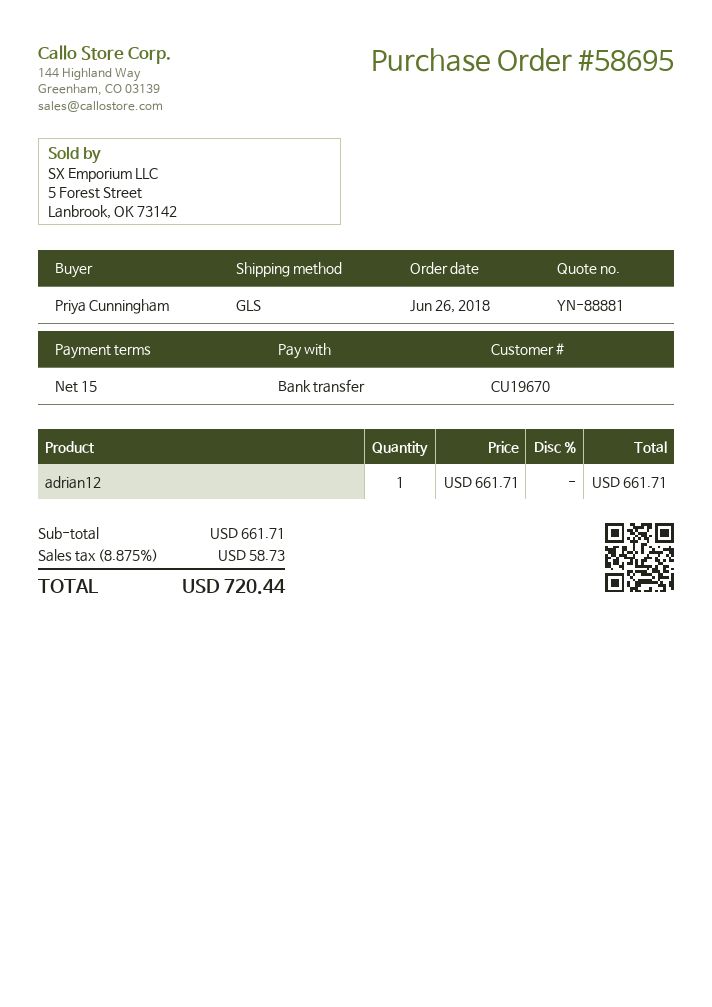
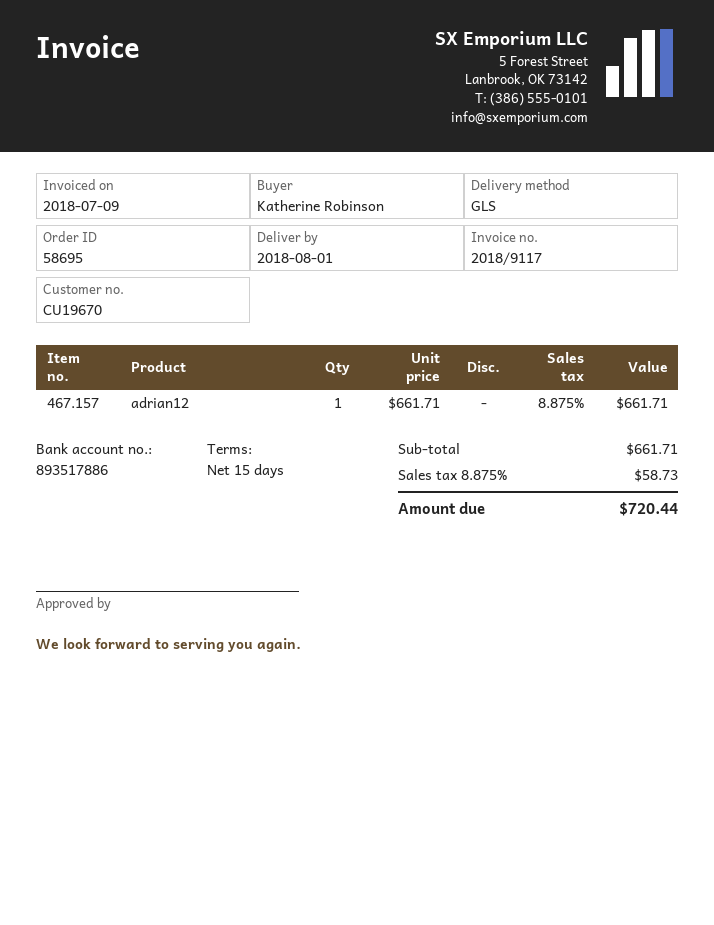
ordered by: Priya Cunningham -> Katherine Robinson

